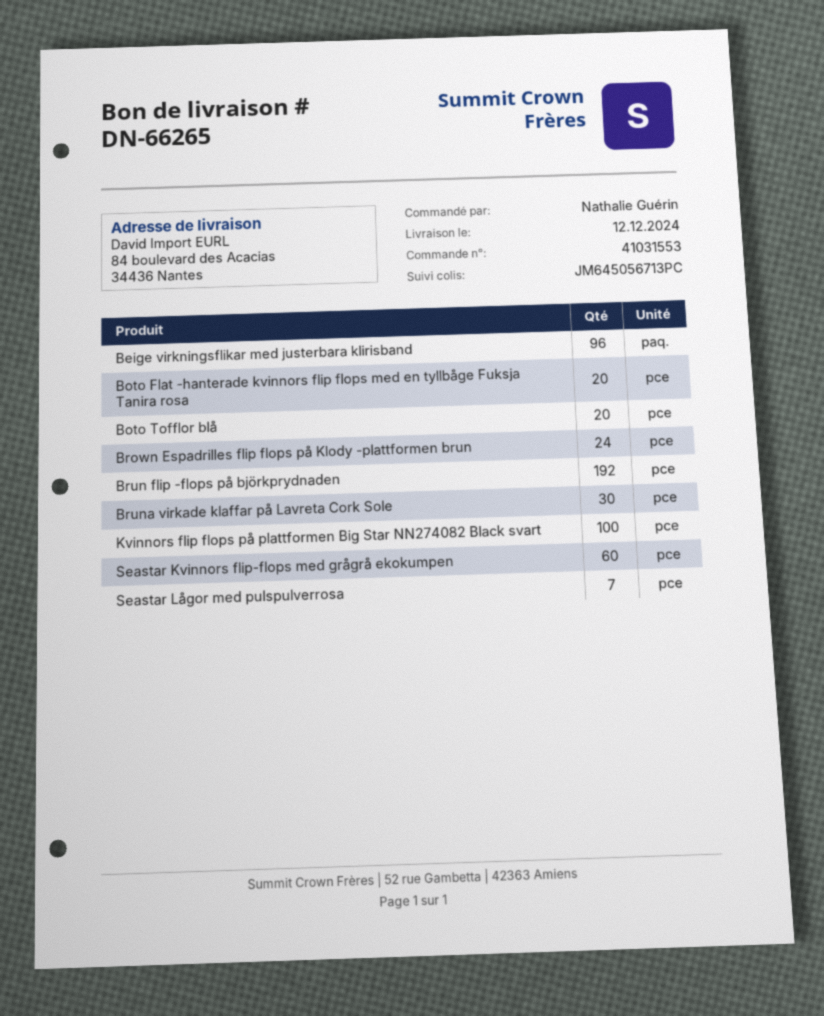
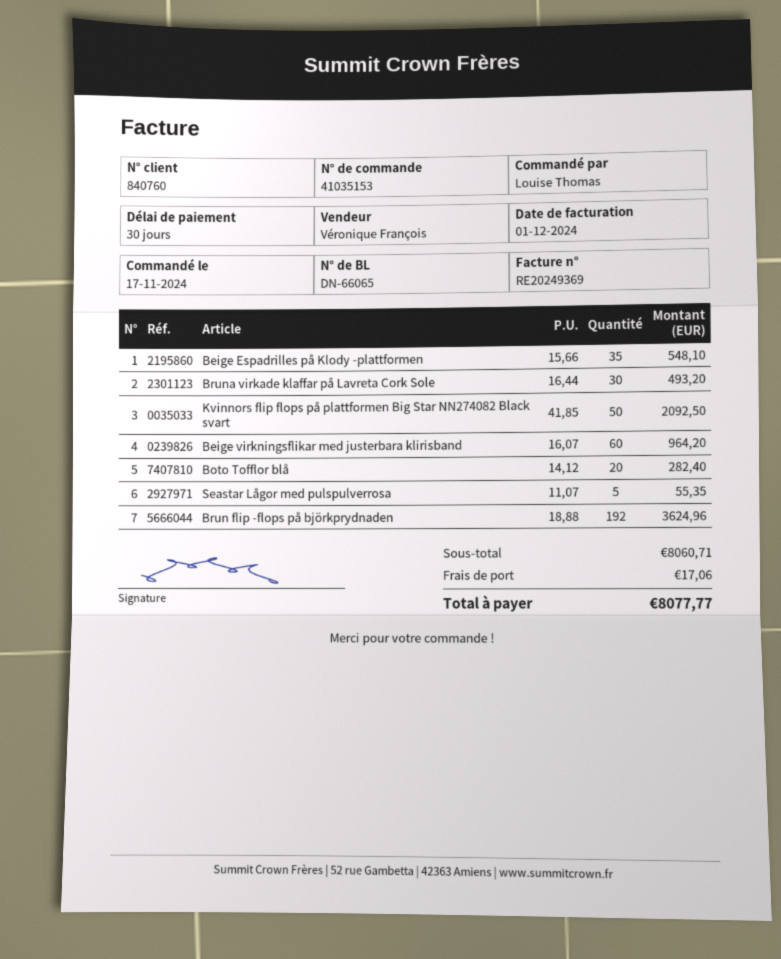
order number: 41031553 -> 41035153
delivery note number: DN-66265 -> DN-66065
ordered by: Nathalie Guérin -> Louise Thomas
Beige virkningsflikar med justerbara klirisband: 96 -> 60
Boto Flat -hanterade kvinnors flip flops med en tyllbåge Fuksja Tanira rosa: 20 -> none
Brown Espadrilles flip flops på Klody -plattformen brun: 24 -> none
Kvinnors flip flops på plattformen Big Star NN274082 Black svart: 100 -> 50
Seastar Kvinnors flip-flops med grågrå ekokumpen: 60 -> none
Seastar Lågor med pulspulverrosa: 7 -> 5
Beige Espadrilles på Klody -plattformen: none -> 35

